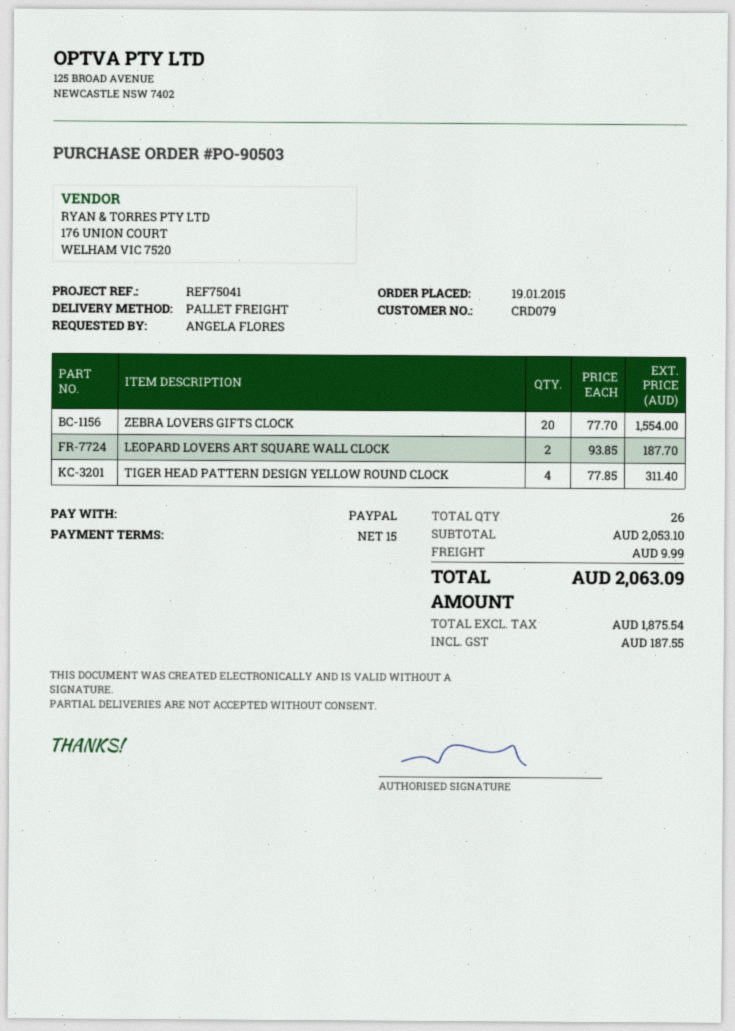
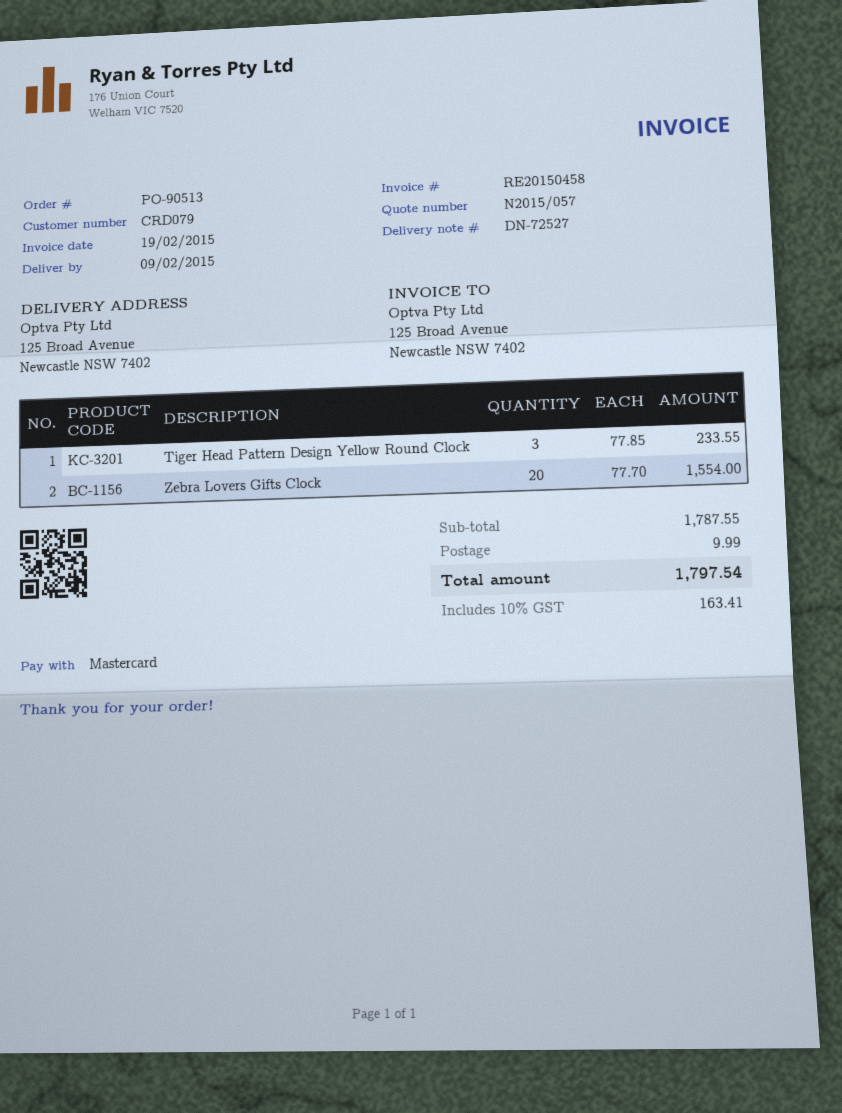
order number: PO-90503 -> PO-90513
payment method: PayPal -> Mastercard
LEOPARD LOVERS ART SQUARE WALL CLOCK: 2 x 93.85 = 187.70 -> none
TIGER HEAD PATTERN DESIGN YELLOW ROUND CLOCK: 4 x 77.85 = 311.40 -> 3 x 77.85 = 233.55
subtotal: 2053.10 -> 1787.55
tax: 187.55 -> 163.41
total: 2063.09 -> 1797.54

